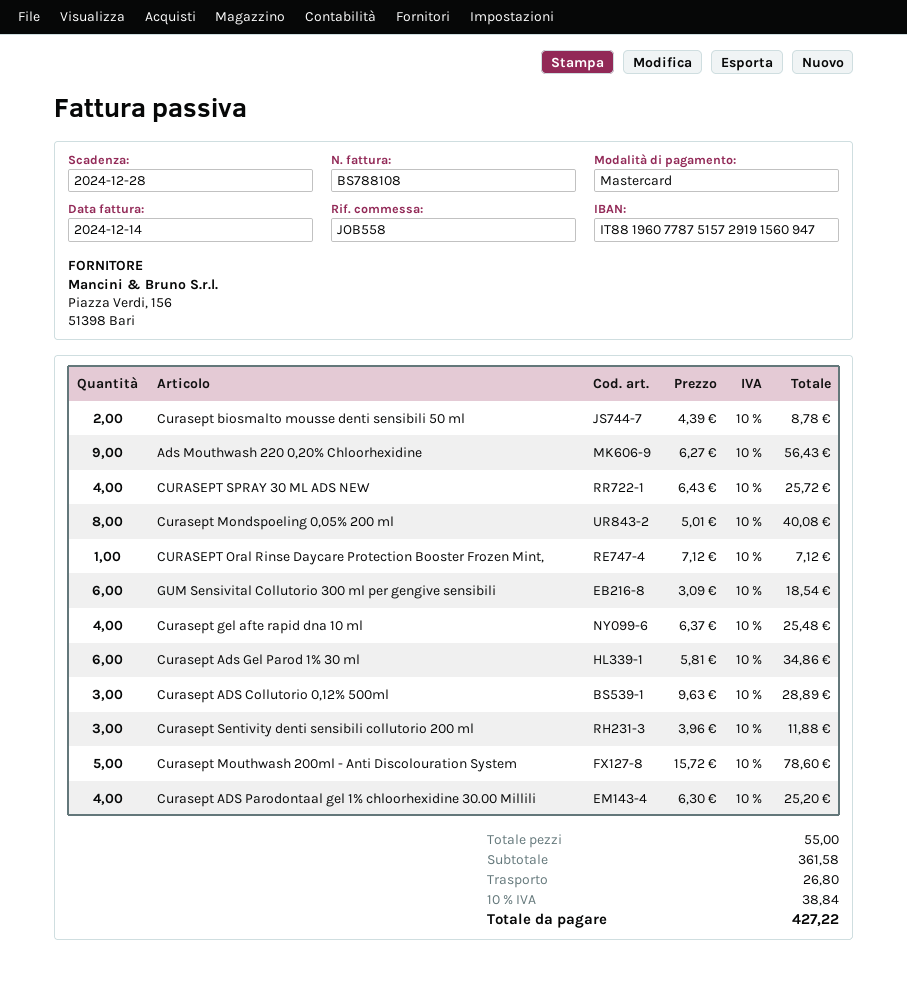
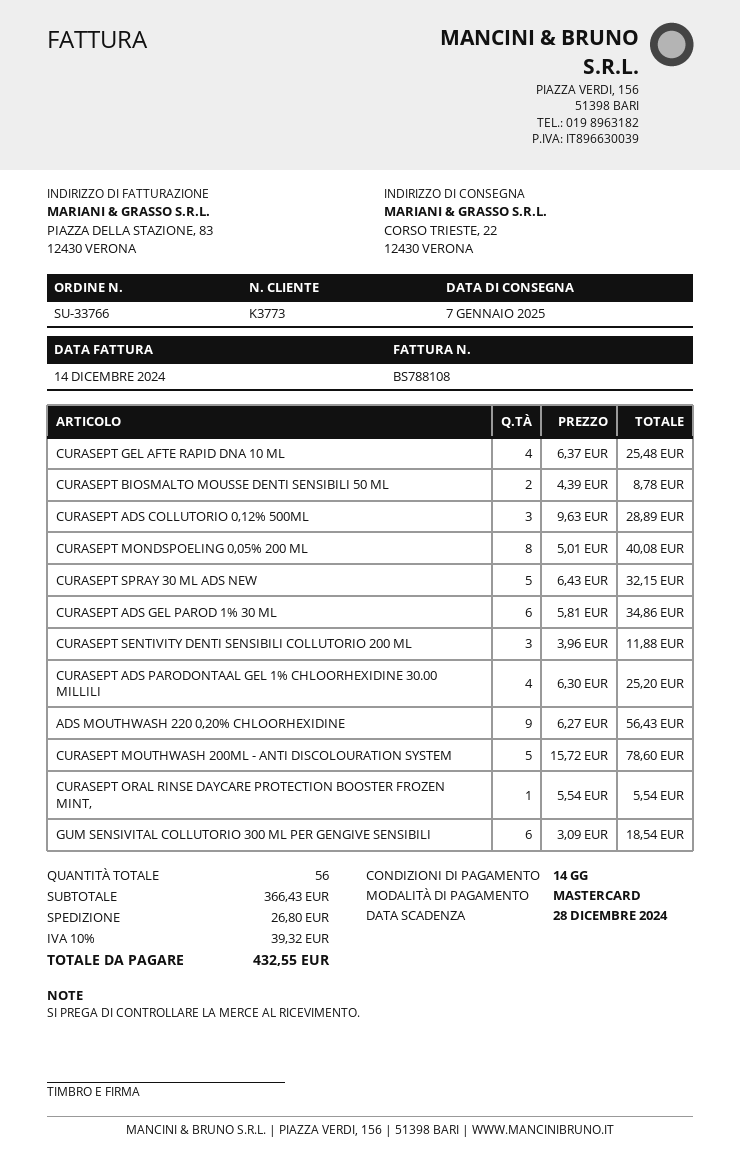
CURASEPT SPRAY 30 ML ADS NEW: 4 x 6.43 = 25.72 -> 5 x 6.43 = 32.15
CURASEPT Oral Rinse Daycare Protection Booster Frozen Mint,: 1 x 7.12 = 7.12 -> 1 x 5.54 = 5.54
total quantity: 55 -> 56
subtotal: 361.58 -> 366.43
tax: 10% = 38.84 -> 10% = 39.32
total: 427.22 -> 432.55

